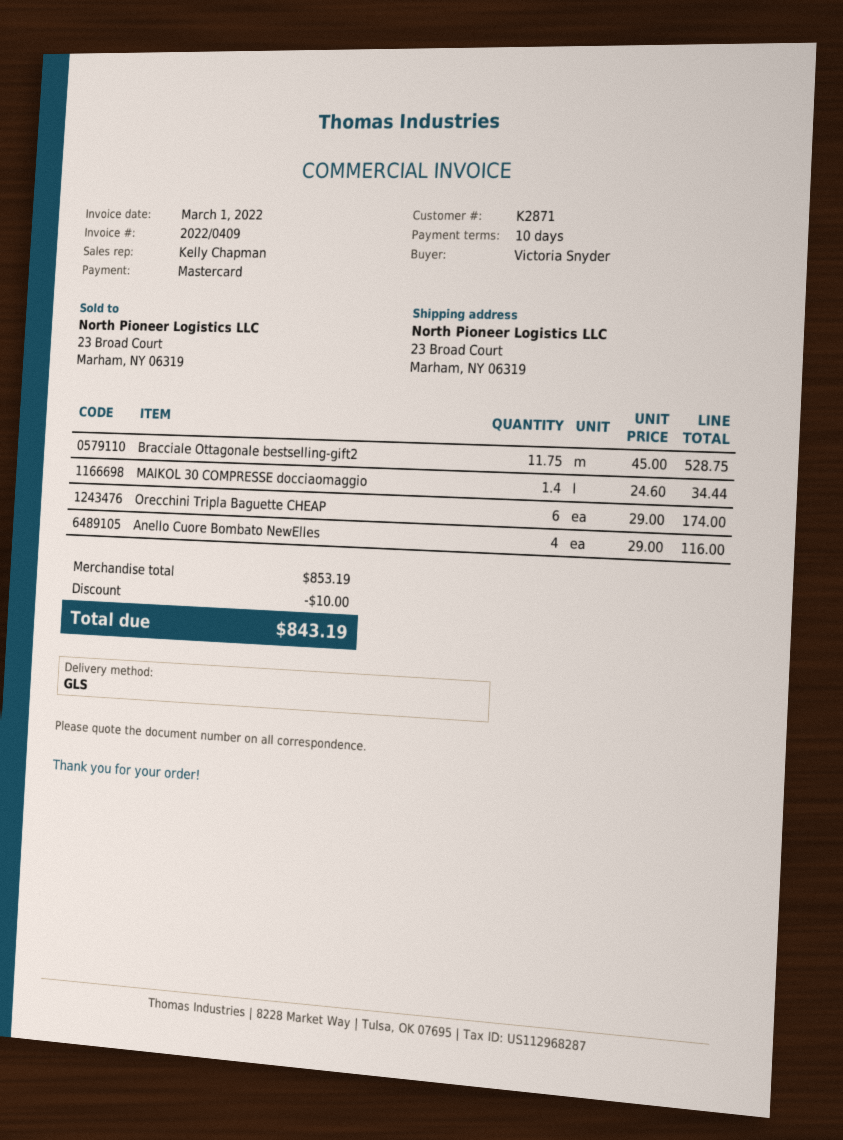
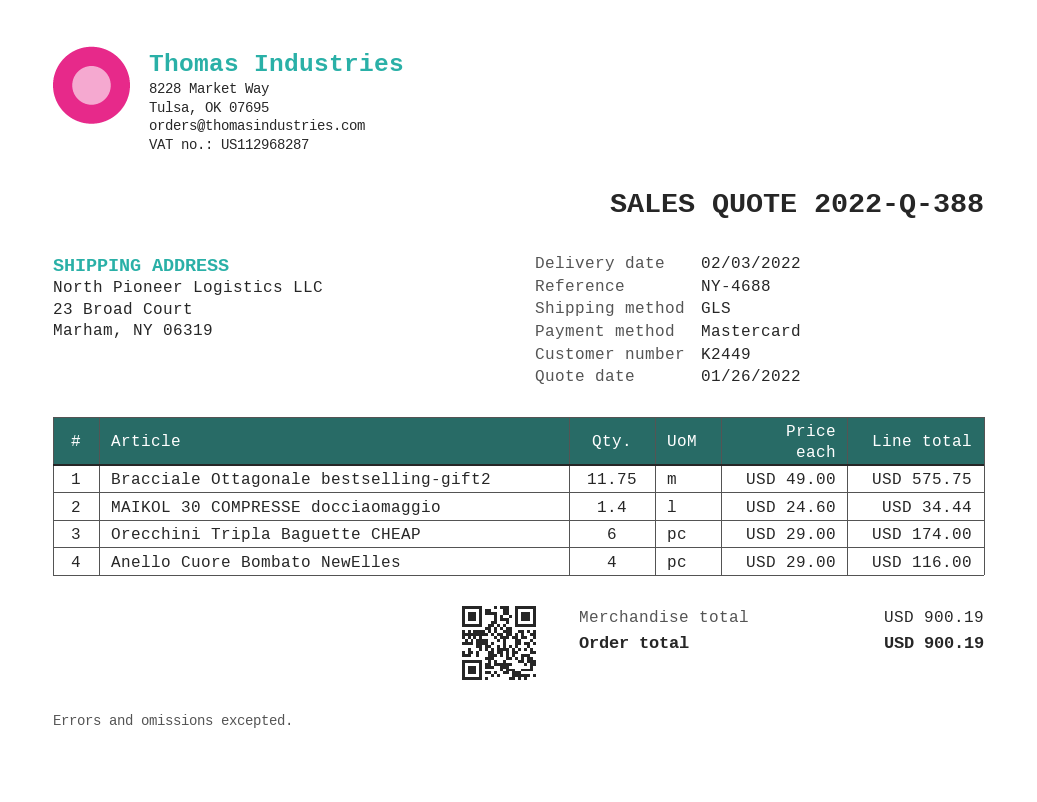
customer number: K2871 -> K2449
Bracciale Ottagonale bestselling-gift2: 11.75 x 45.00 = 528.75 -> 11.75 x 49.00 = 575.75
subtotal: 853.19 -> 900.19
discount: 10.00 -> none
total: 843.19 -> 900.19

